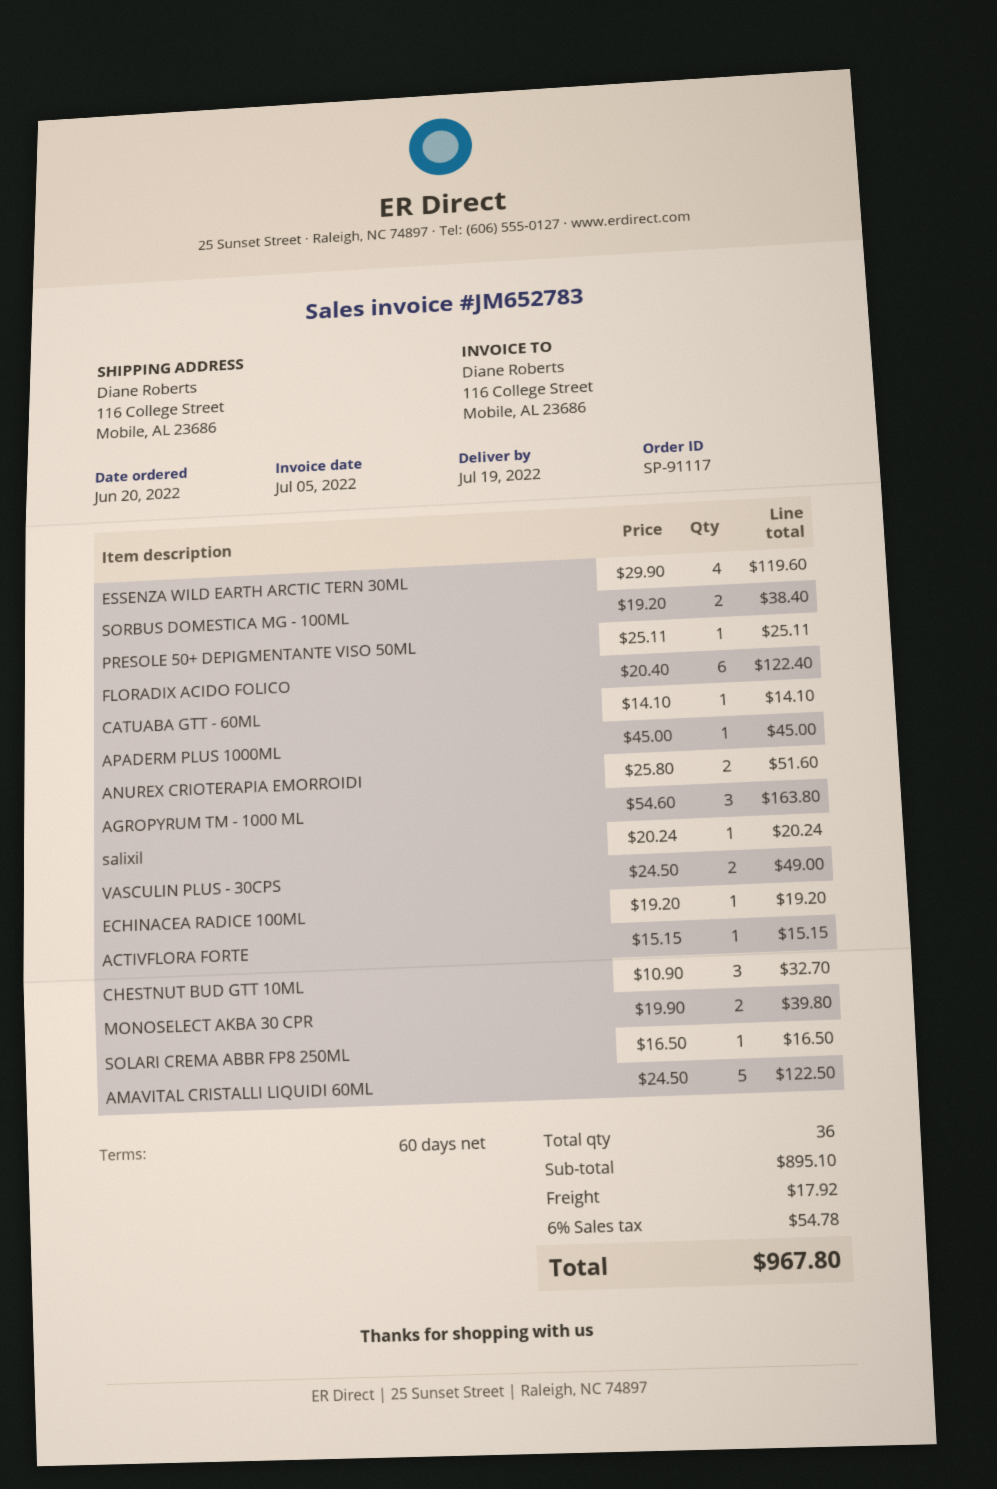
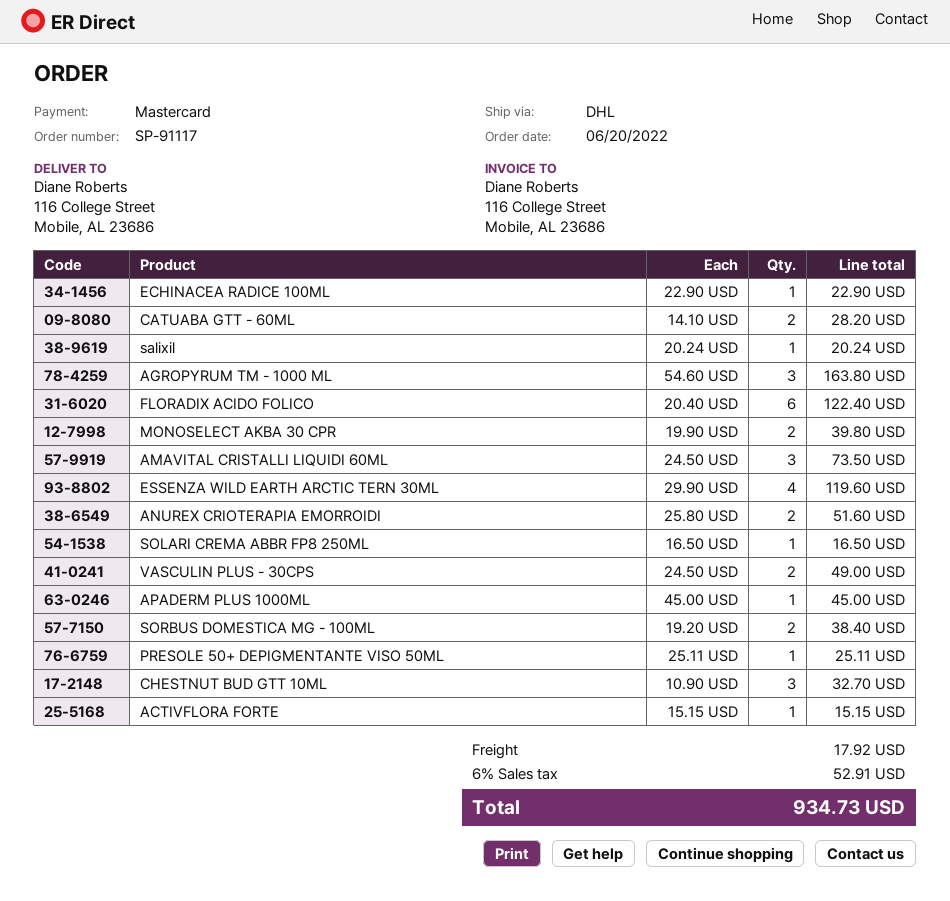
CATUABA GTT - 60ML: 1 x 14.10 = 14.10 -> 2 x 14.10 = 28.20
ECHINACEA RADICE 100ML: 1 x 19.20 = 19.20 -> 1 x 22.90 = 22.90
AMAVITAL CRISTALLI LIQUIDI 60ML: 5 x 24.50 = 122.50 -> 3 x 24.50 = 73.50
tax: 6% = 54.78 -> 6% = 52.91
total: 967.80 -> 934.73

